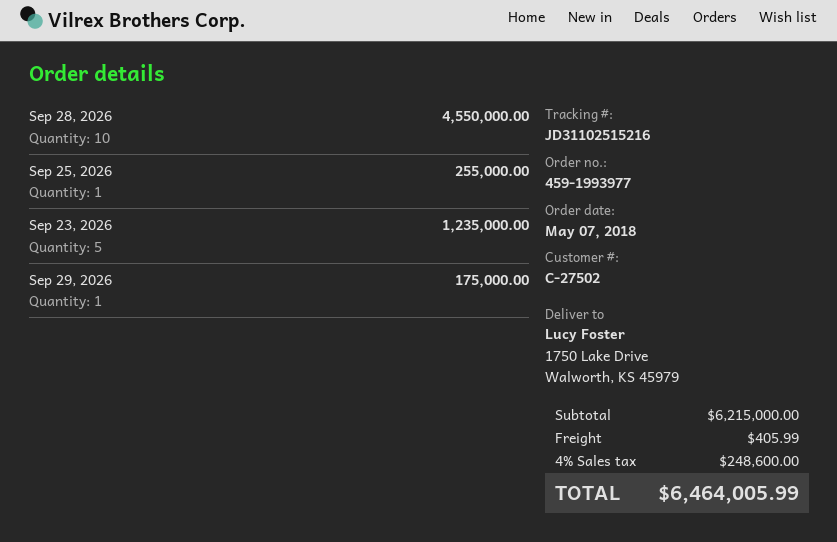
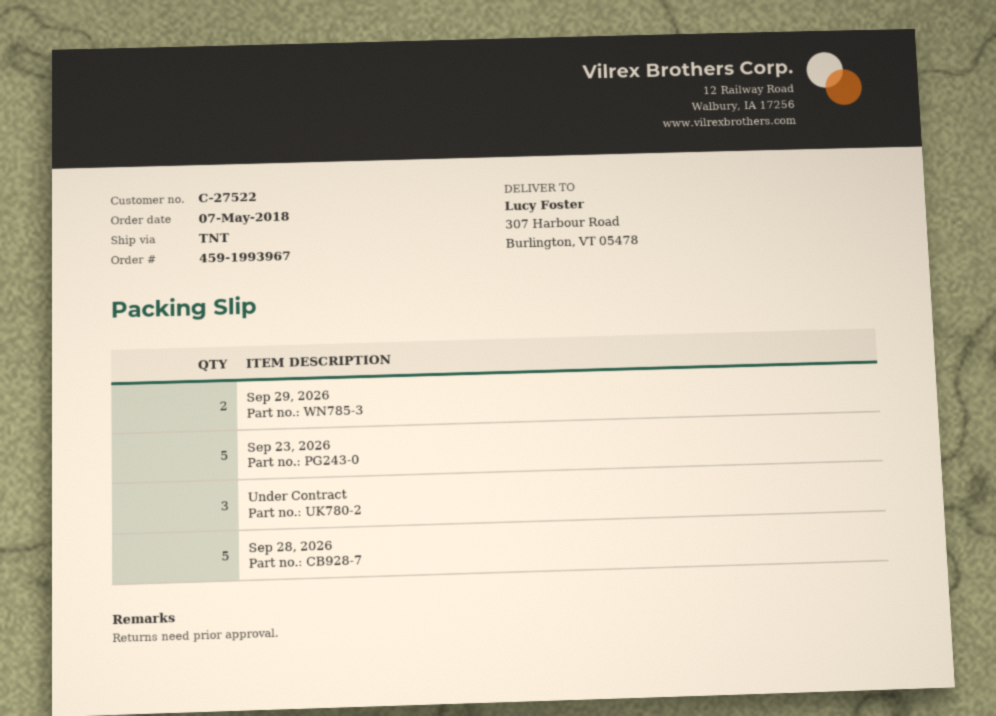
order number: 459-1993977 -> 459-1993967
customer number: C-27502 -> C-27522
ship to: 1750 Lake Drive, Walworth, KS 45979 -> 307 Harbour Road, Burlington, VT 05478
Sep 28, 2026: 10 -> 5
Sep 25, 2026: 1 -> none
Sep 29, 2026: 1 -> 2
Under Contract: none -> 3

